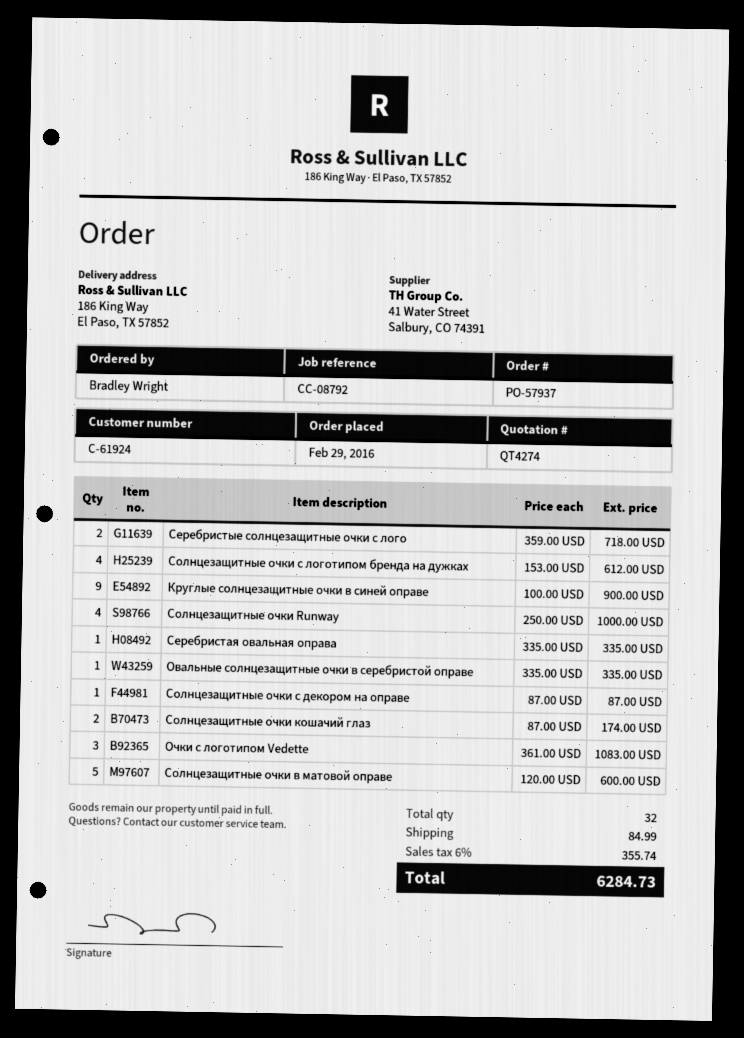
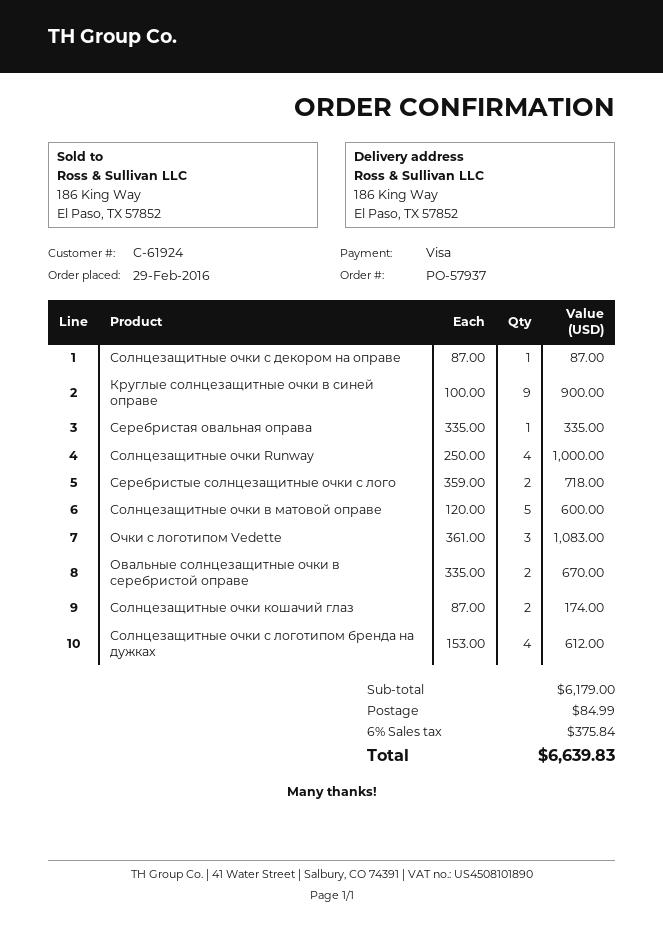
Овальные солнцезащитные очки в серебристой оправе: 1 x 335.00 = 335.00 -> 2 x 335.00 = 670.00
tax: 6% = 355.74 -> 6% = 375.84
total: 6284.73 -> 6639.83

